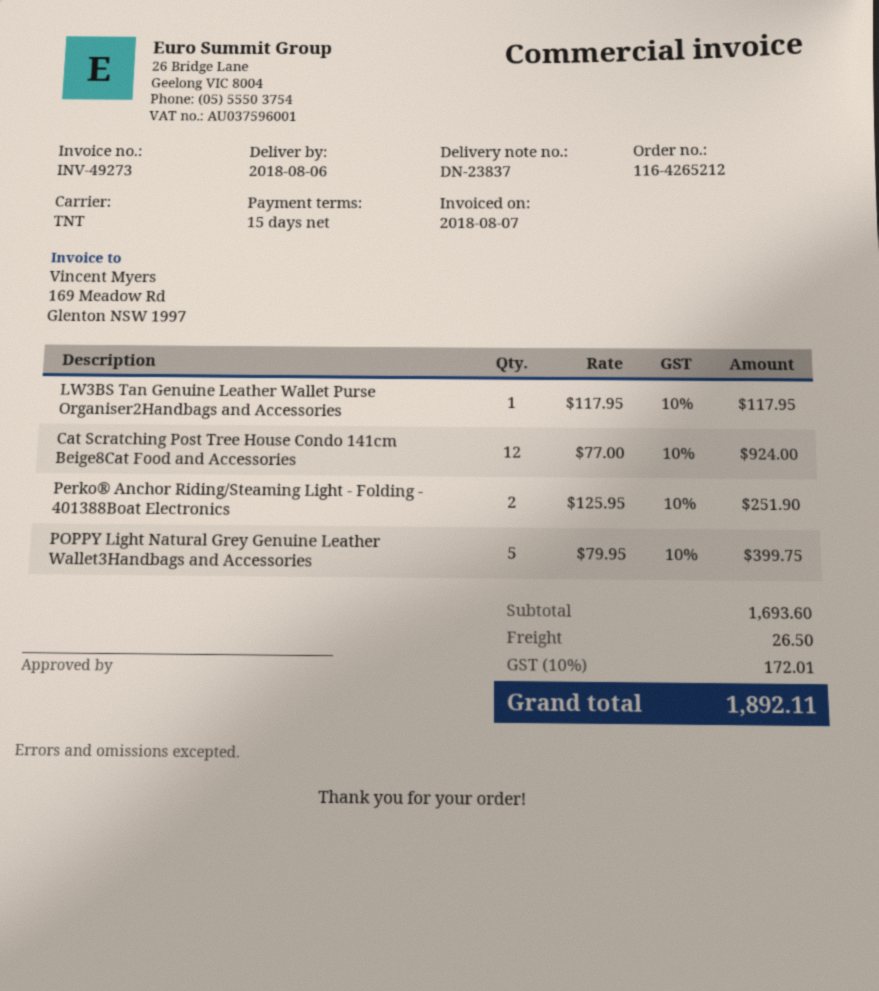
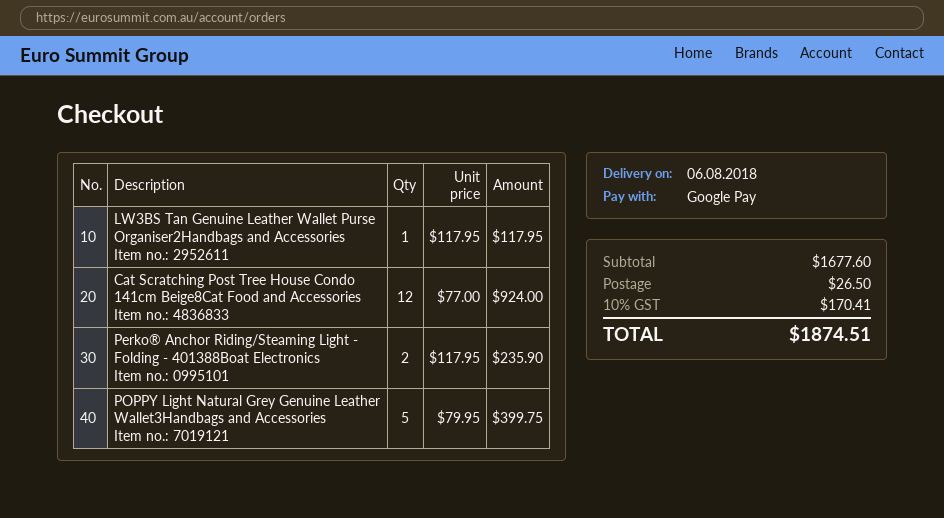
Perko® Anchor Riding/Steaming Light - Folding - 401388Boat Electronics: 2 x 125.95 = 251.90 -> 2 x 117.95 = 235.90
subtotal: 1693.60 -> 1677.60
tax: 10% = 172.01 -> 10% = 170.41
total: 1892.11 -> 1874.51

